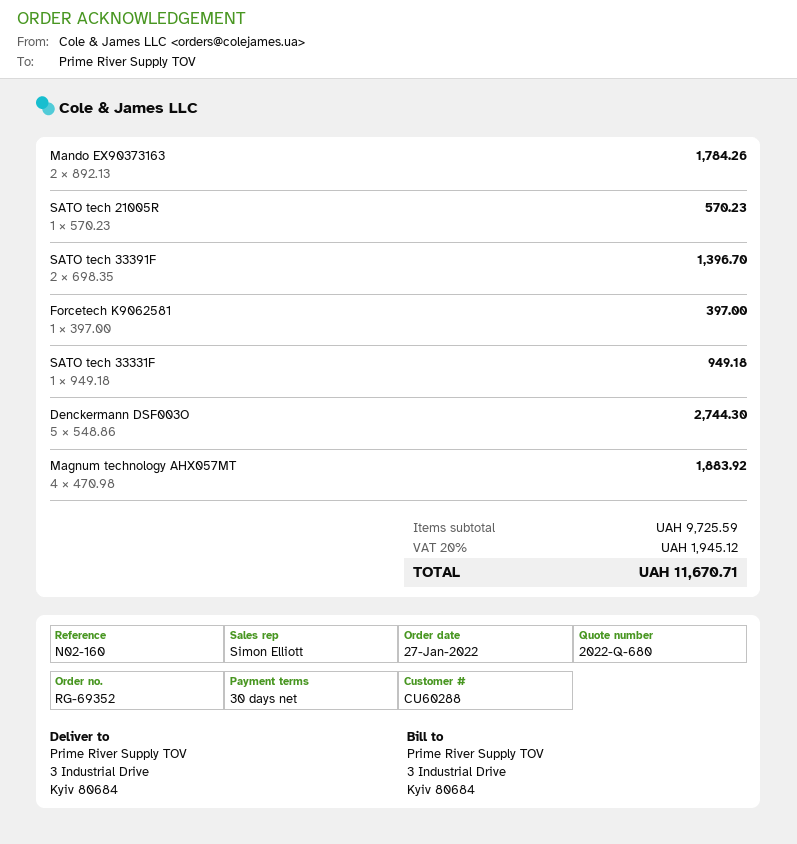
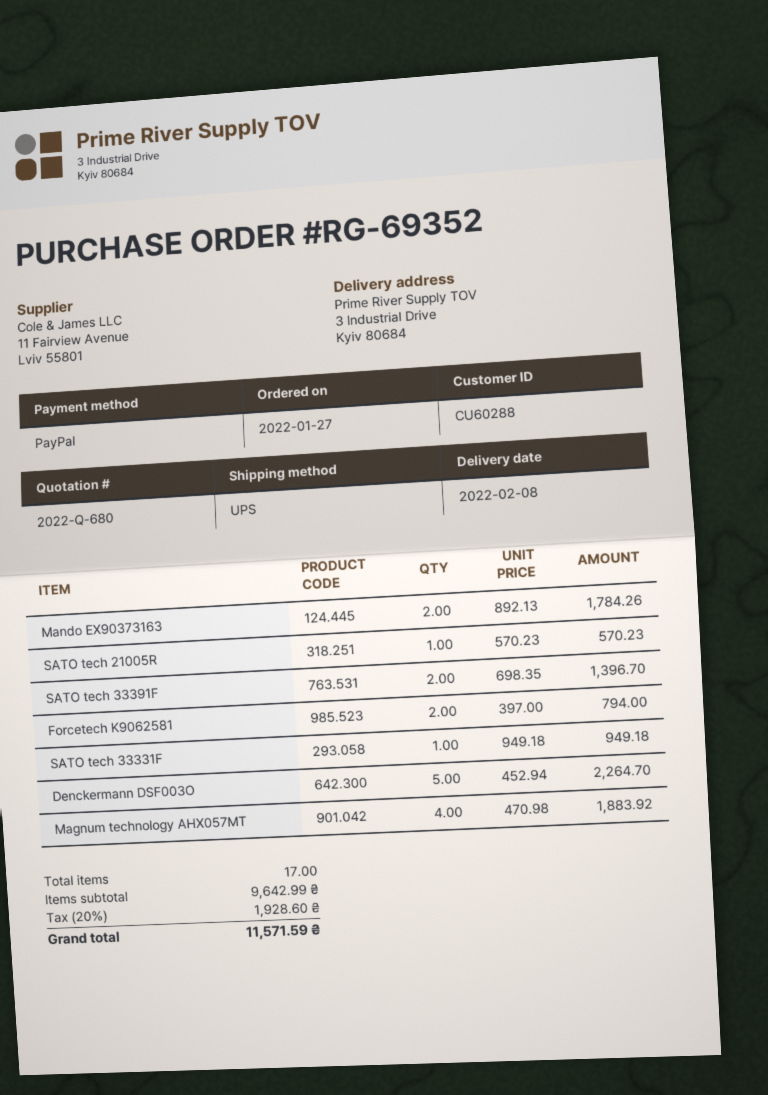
Forcetech K9062581: 1 x 397.00 = 397.00 -> 2 x 397.00 = 794.00
Denckermann DSF003O: 5 x 548.86 = 2744.30 -> 5 x 452.94 = 2264.70
subtotal: 9725.59 -> 9642.99
tax: 20% = 1945.12 -> 20% = 1928.60
total: 11670.71 -> 11571.59

